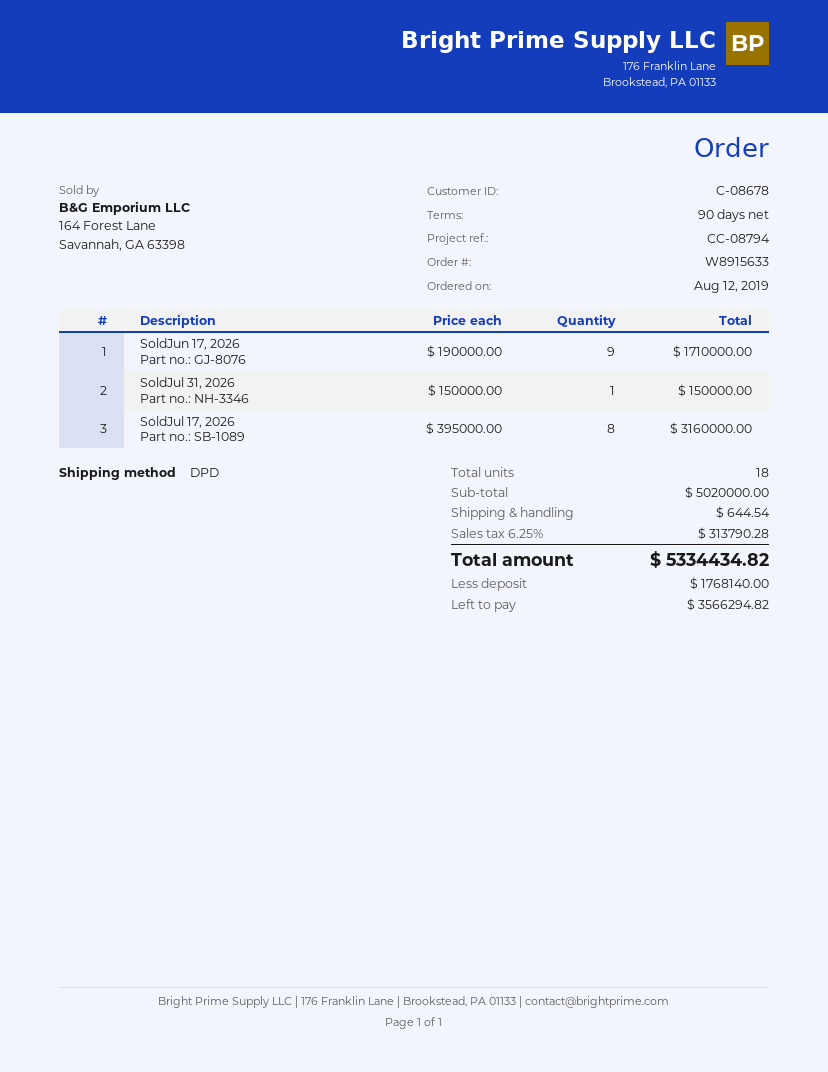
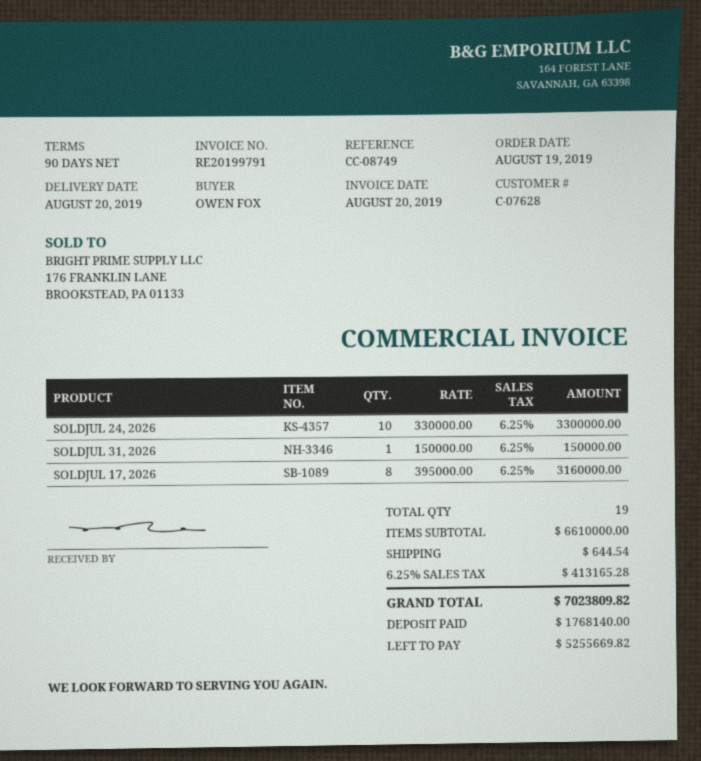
order date: 2019-08-12 -> 2019-08-19
customer number: C-08678 -> C-07628
reference: CC-08794 -> CC-08749
SoldJun 17, 2026: 9 x 190000.00 = 1710000.00 -> none
SOLDJUL 24, 2026: none -> 10 x 330000.00 = 3300000.00
total quantity: 18 -> 19
subtotal: 5020000.00 -> 6610000.00
tax: 6.25% = 313790.28 -> 6.25% = 413165.28
total: 5334434.82 -> 7023809.82
balance: 3566294.82 -> 5255669.82

